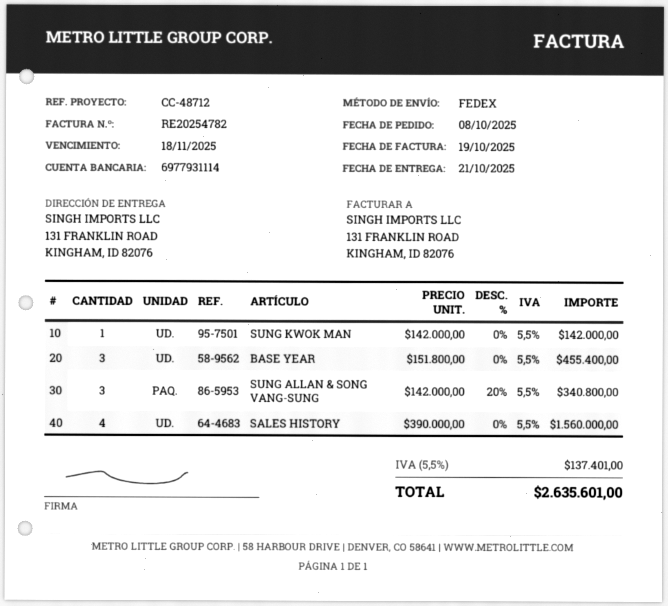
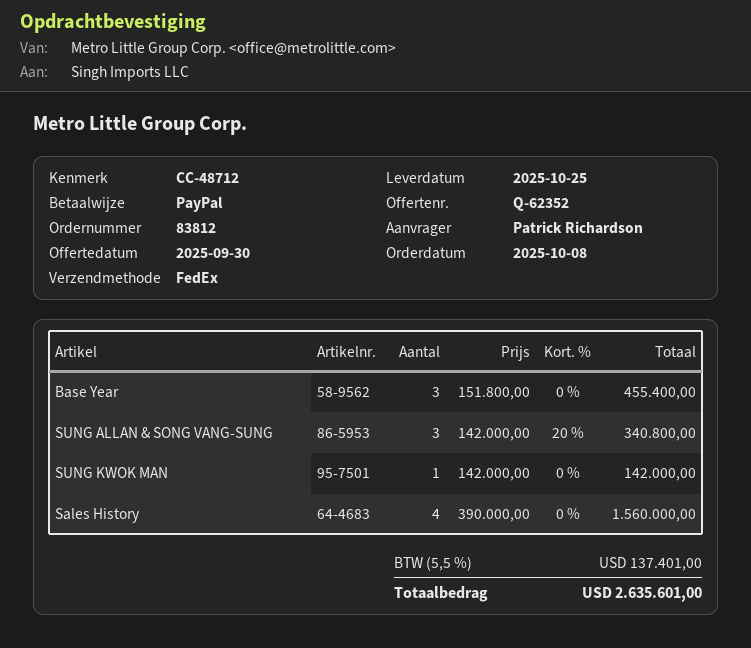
delivery date: 2025-10-21 -> 2025-10-25

